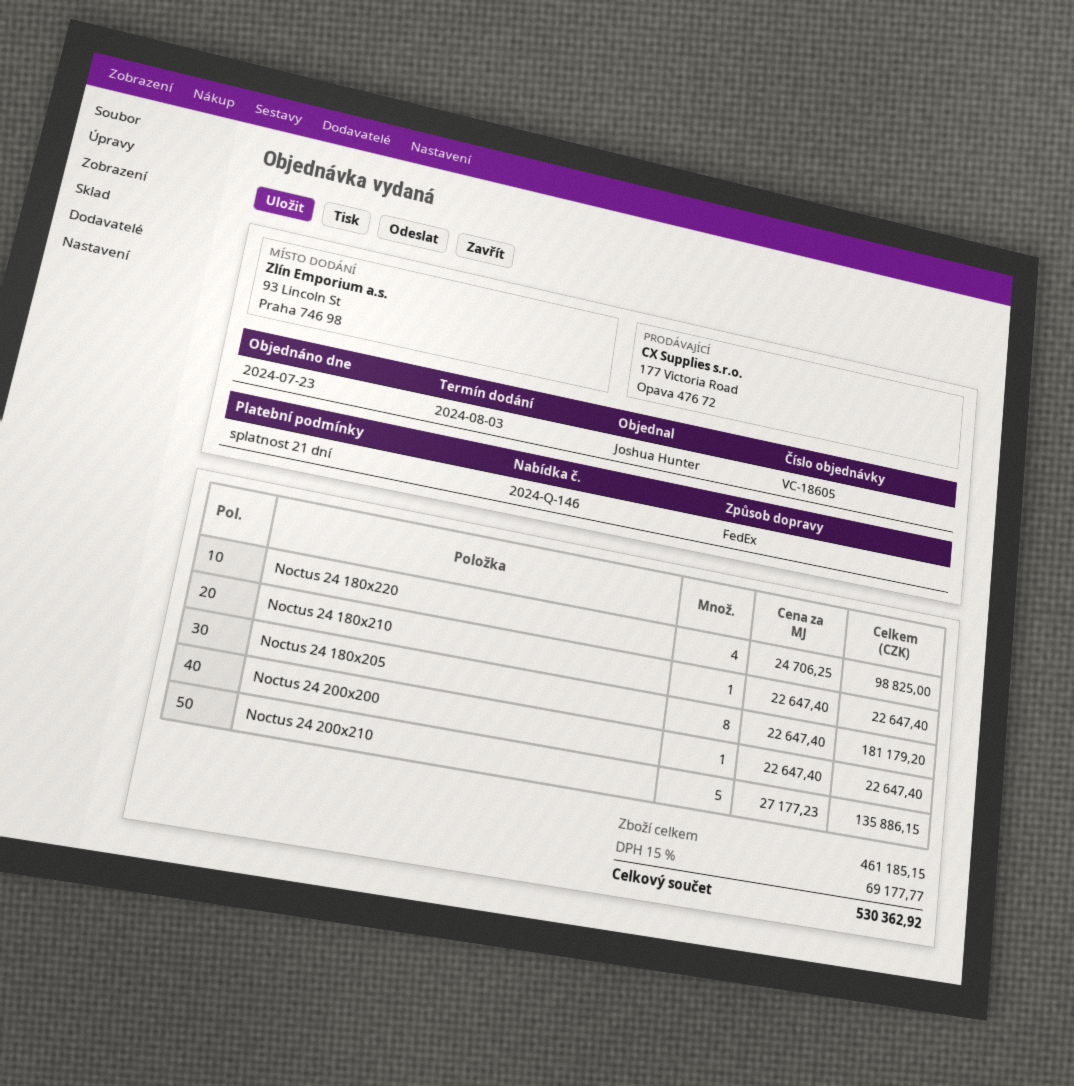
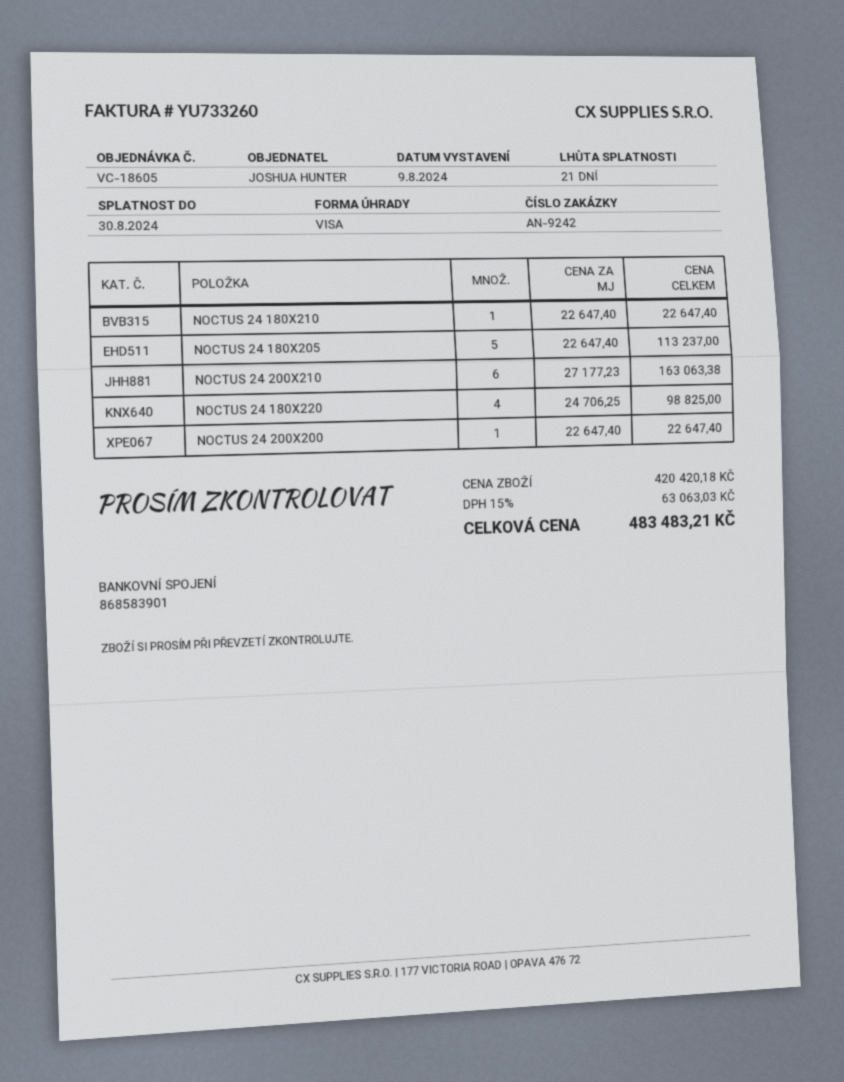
Noctus 24 180x205: 8 x 22647.40 = 181179.20 -> 5 x 22647.40 = 113237.00
Noctus 24 200x210: 5 x 27177.23 = 135886.15 -> 6 x 27177.23 = 163063.38
subtotal: 461185.15 -> 420420.18
tax: 15% = 69177.77 -> 15% = 63063.03
total: 530362.92 -> 483483.21

